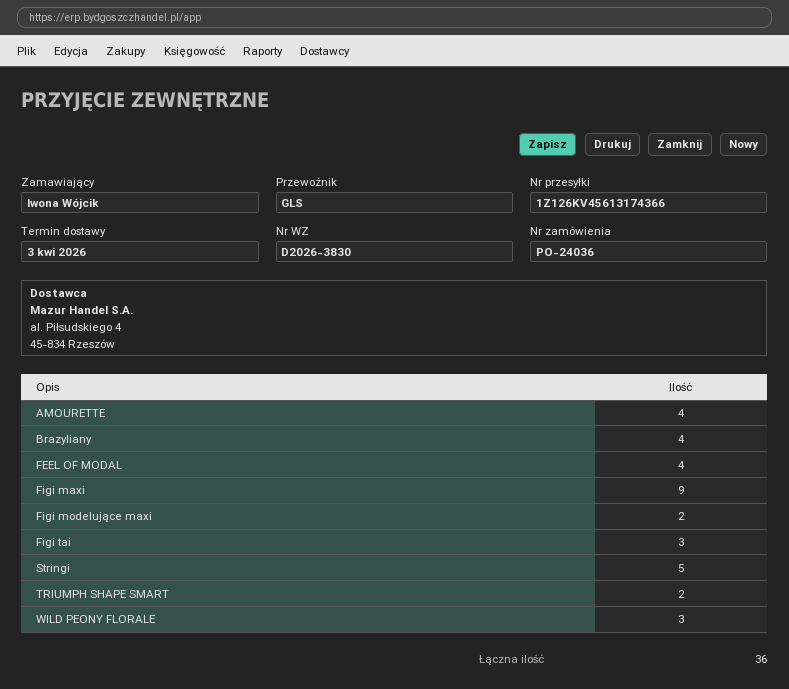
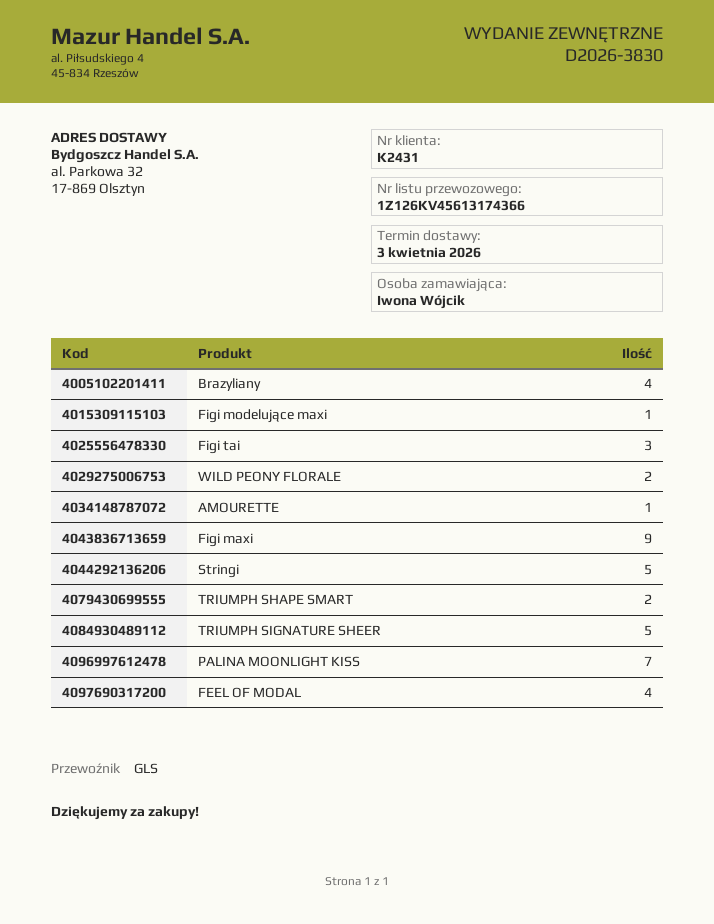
AMOURETTE: 4 -> 1
Figi modelujące maxi: 2 -> 1
WILD PEONY FLORALE: 3 -> 2
TRIUMPH SIGNATURE SHEER: none -> 5
PALINA MOONLIGHT KISS: none -> 7

